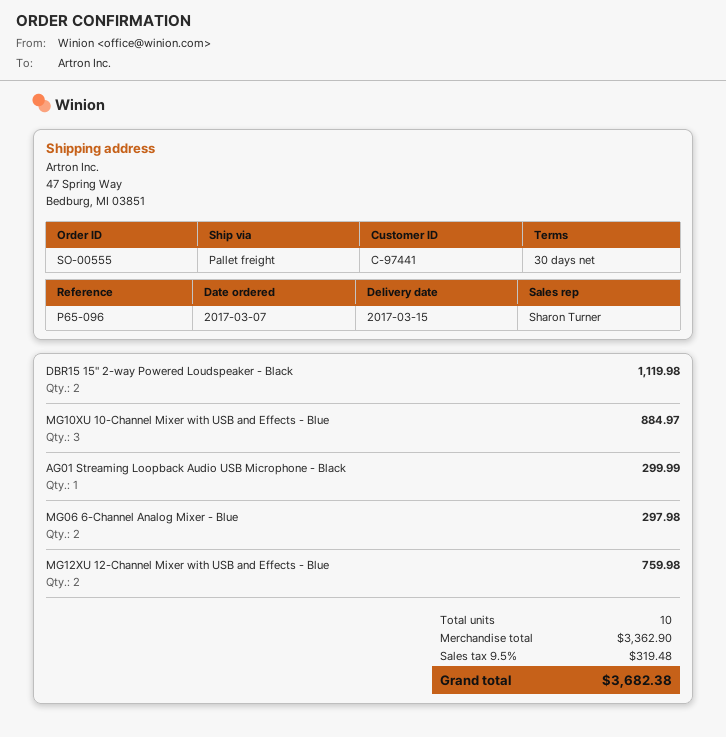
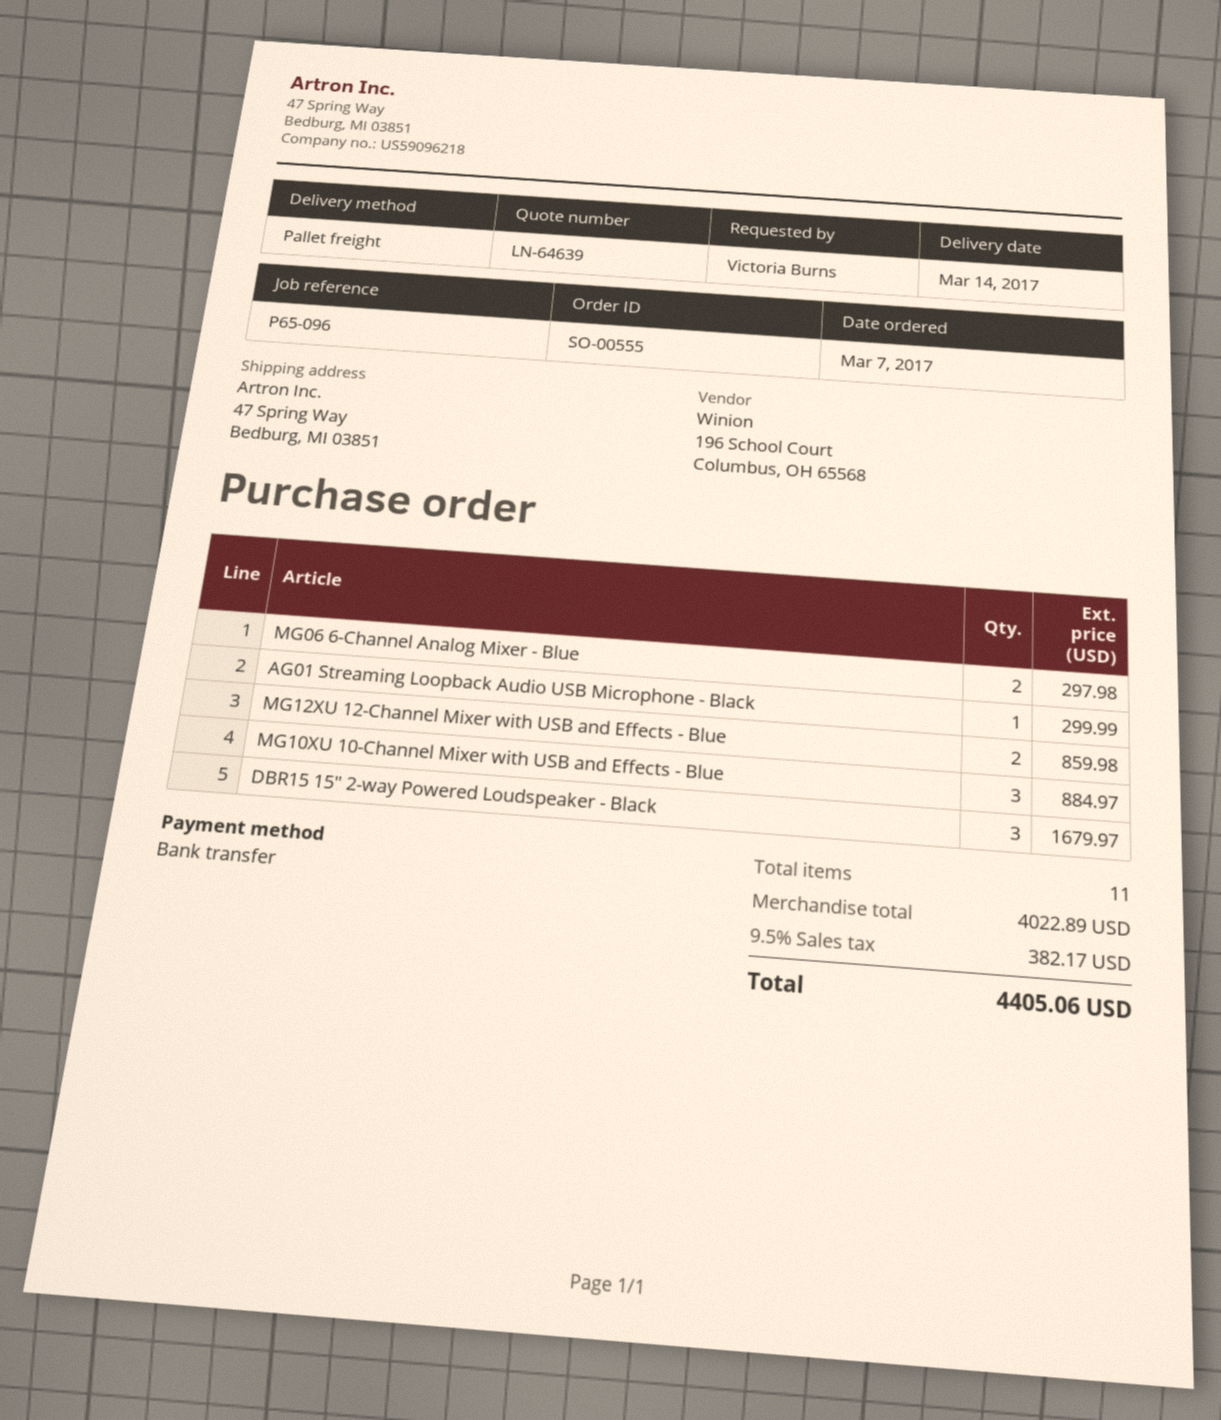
delivery date: 2017-03-15 -> 2017-03-14
DBR15 15" 2-way Powered Loudspeaker - Black: 2 for 1119.98 -> 3 for 1679.97
MG12XU 12-Channel Mixer with USB and Effects - Blue: 2 for 759.98 -> 2 for 859.98
total quantity: 10 -> 11
subtotal: 3362.90 -> 4022.89
tax: 9.5% = 319.48 -> 9.5% = 382.17
total: 3682.38 -> 4405.06

